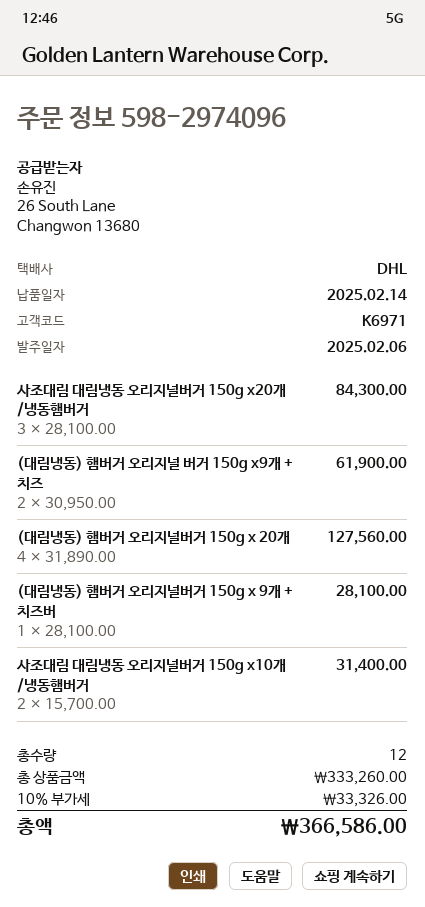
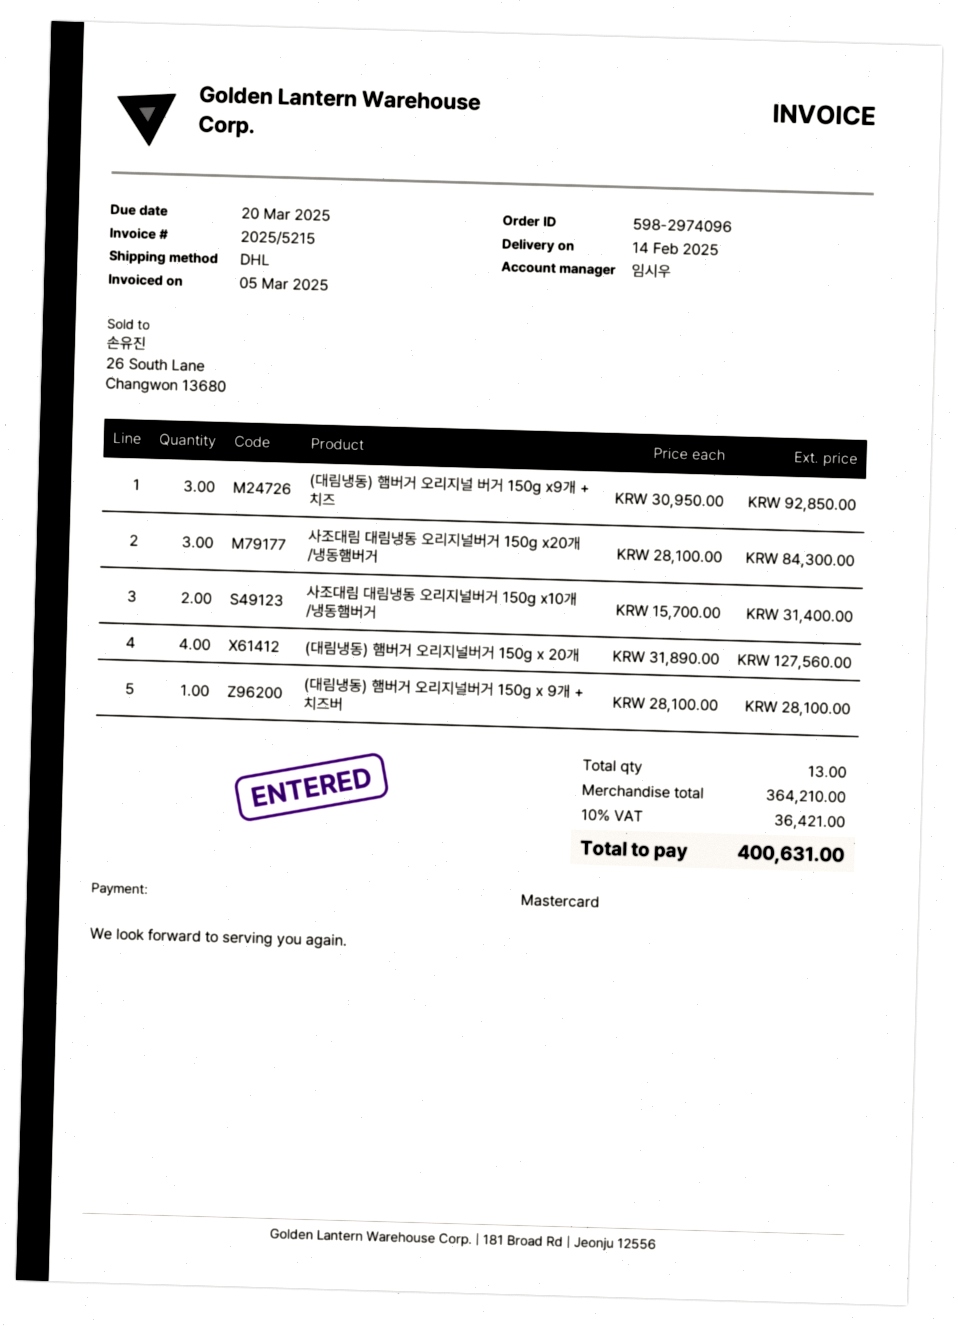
(대림냉동) 햄버거 오리지널 버거 150g x9개 + 치즈: 2 x 30950.00 = 61900.00 -> 3 x 30950.00 = 92850.00
total quantity: 12 -> 13
subtotal: 333260.00 -> 364210.00
tax: 10% = 33326.00 -> 10% = 36421.00
total: 366586.00 -> 400631.00

